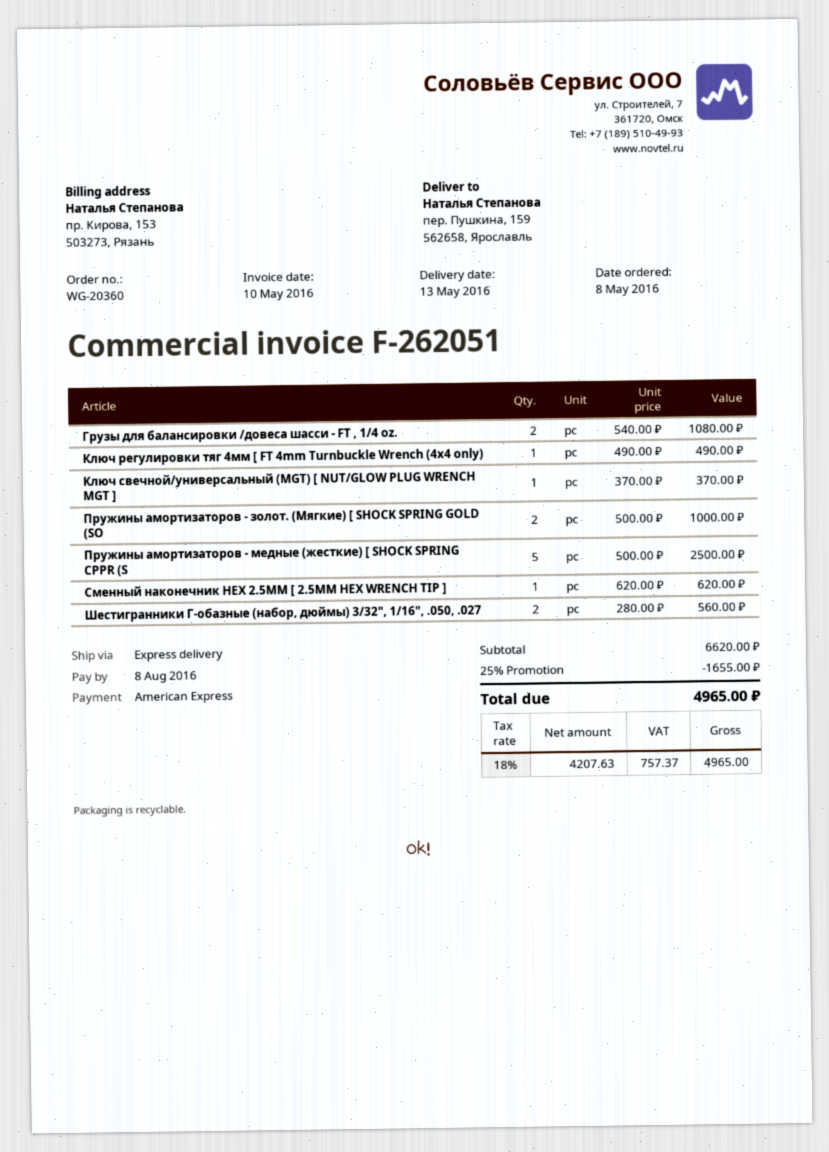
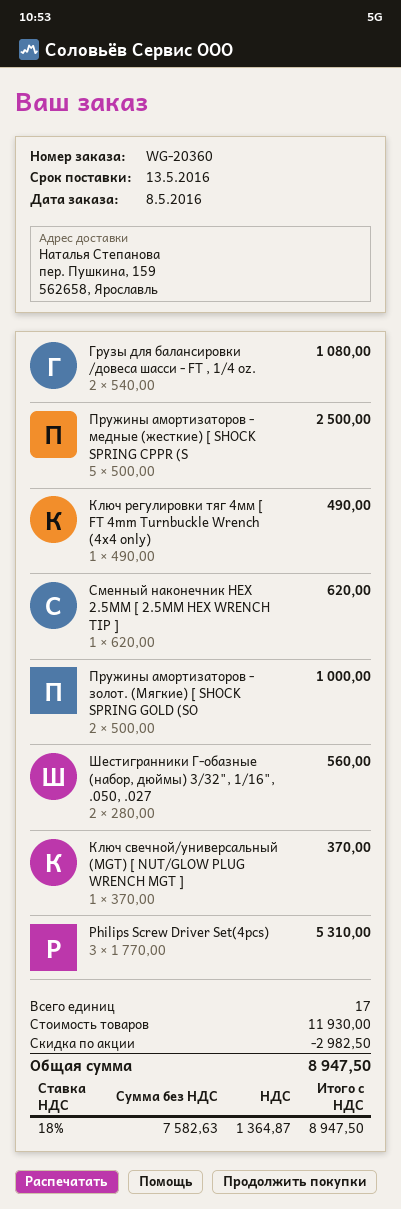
Philips Screw Driver Set(4pcs): none -> 3 x 1770.00 = 5310.00
subtotal: 6620.00 -> 11930.00
discount: 1655.00 -> 2982.50
net: 4207.63 -> 7582.63
tax: 18% = 757.37 -> 18% = 1364.87
total: 4965.00 -> 8947.50

